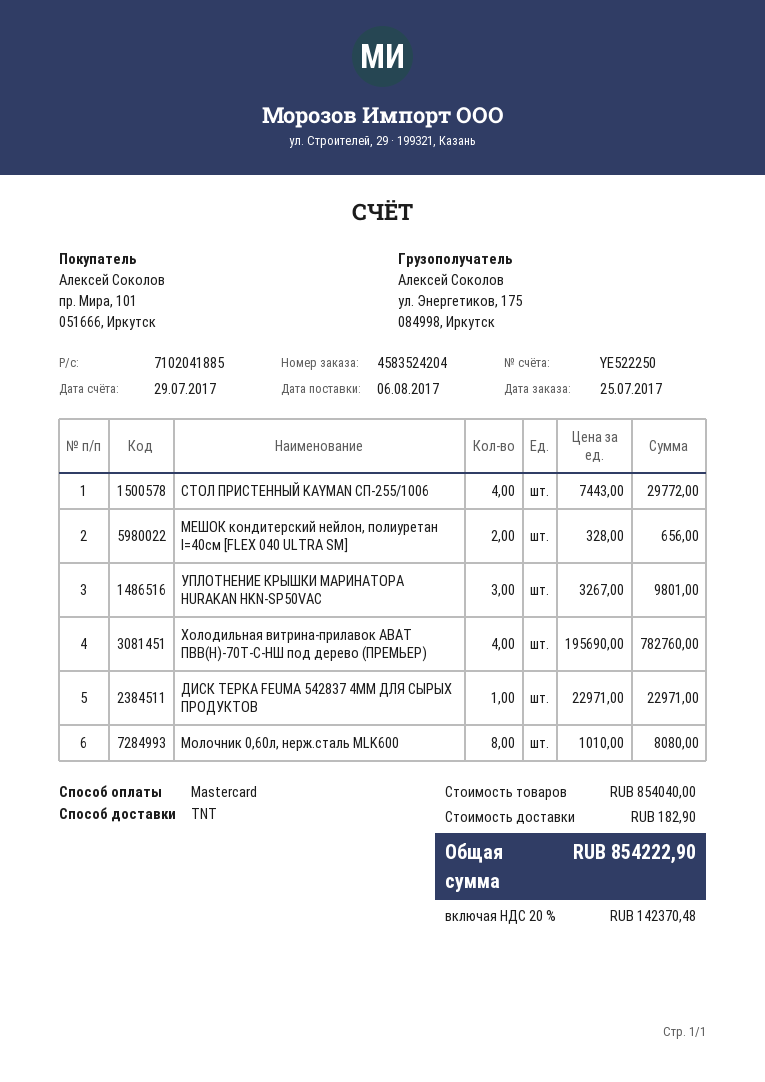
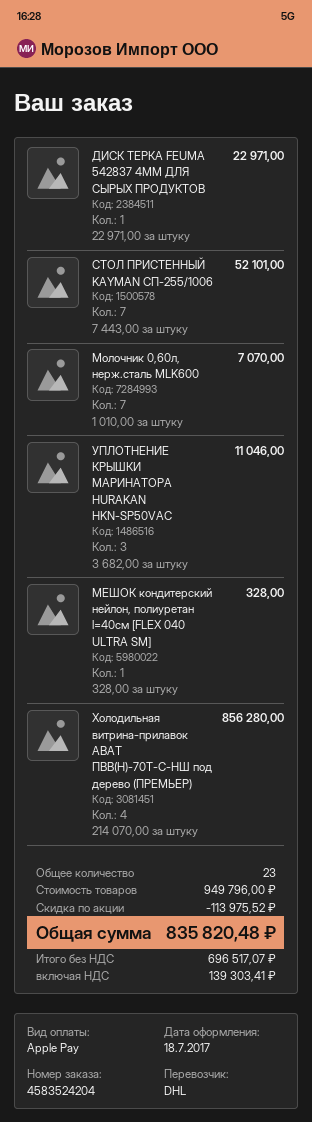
order date: 2017-07-25 -> 2017-07-18
payment method: Mastercard -> Apple Pay
shipping method: TNT -> DHL
СТОЛ ПРИСТЕННЫЙ KAYMAN СП-255/1006: 4 x 7443.00 = 29772.00 -> 7 x 7443.00 = 52101.00
МЕШОК кондитерский нейлон, полиуретан l=40cм [FLEX 040 ULTRA SM]: 2 x 328.00 = 656.00 -> 1 x 328.00 = 328.00
УПЛОТНЕНИЕ КРЫШКИ МАРИНАТОРА HURAKAN HKN-SP50VAC: 3 x 3267.00 = 9801.00 -> 3 x 3682.00 = 11046.00
Холодильная витрина-прилавок ABAT ПВВ(Н)-70Т-С-НШ под дерево (ПРЕМЬЕР): 4 x 195690.00 = 782760.00 -> 4 x 214070.00 = 856280.00
Молочник 0,60л, нерж.сталь MLK600: 8 x 1010.00 = 8080.00 -> 7 x 1010.00 = 7070.00
subtotal: 854040.00 -> 949796.00
discount: none -> 113975.52
shipping: 182.90 -> none
tax: 142370.48 -> 139303.41
total: 854222.90 -> 835820.48

